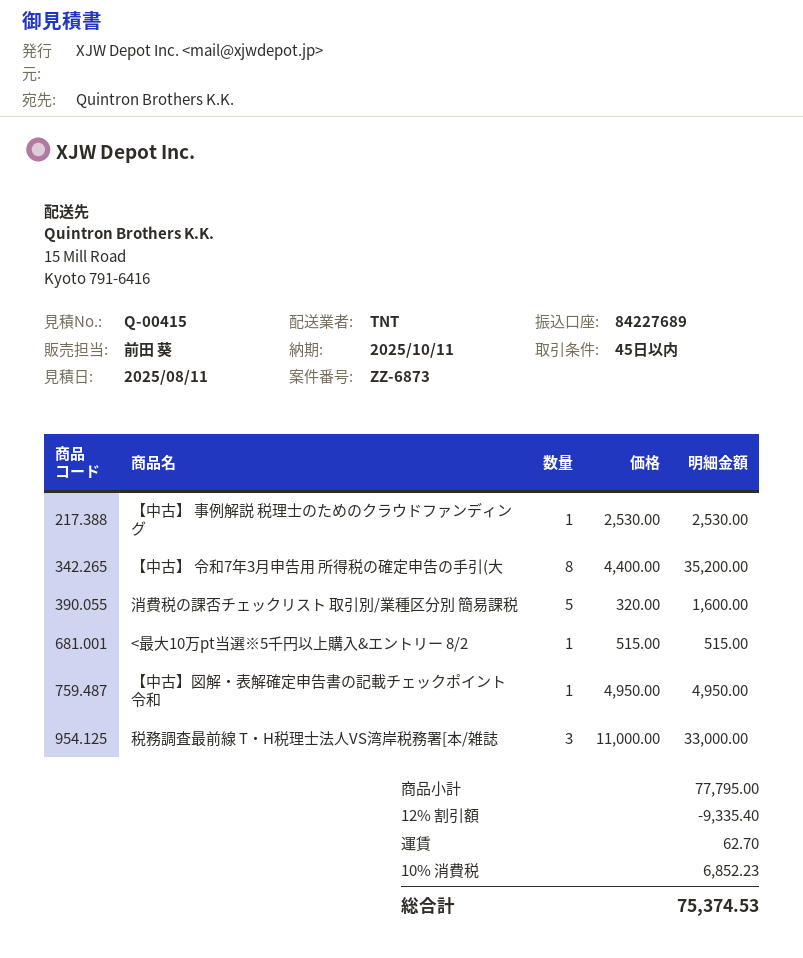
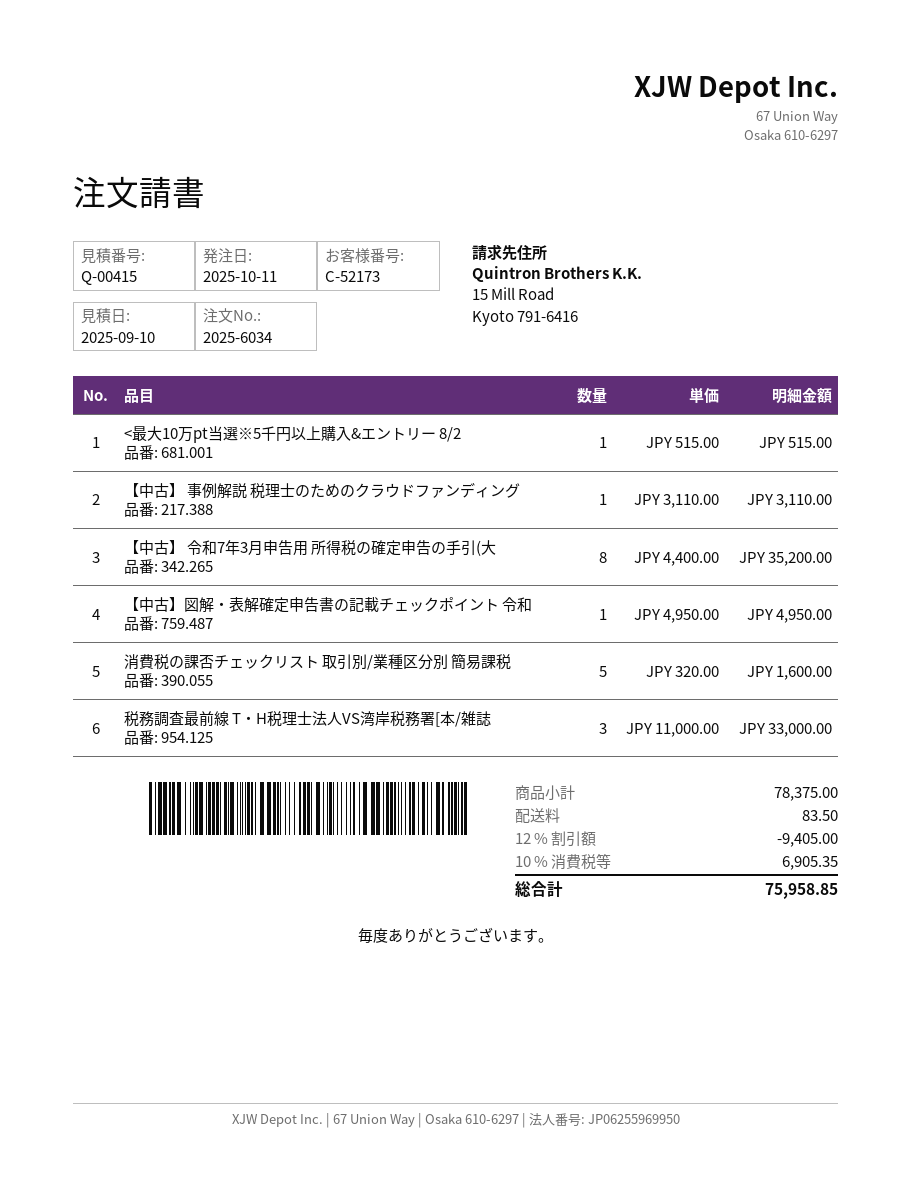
quote date: 2025-08-11 -> 2025-09-10
【中古】 事例解説 税理士のためのクラウドファンディング: 1 x 2530.00 = 2530.00 -> 1 x 3110.00 = 3110.00
subtotal: 77795.00 -> 78375.00
discount: 12% = 9335.40 -> 12% = 9405.00
shipping: 62.70 -> 83.50
tax: 10% = 6852.23 -> 10% = 6905.35
total: 75374.53 -> 75958.85

